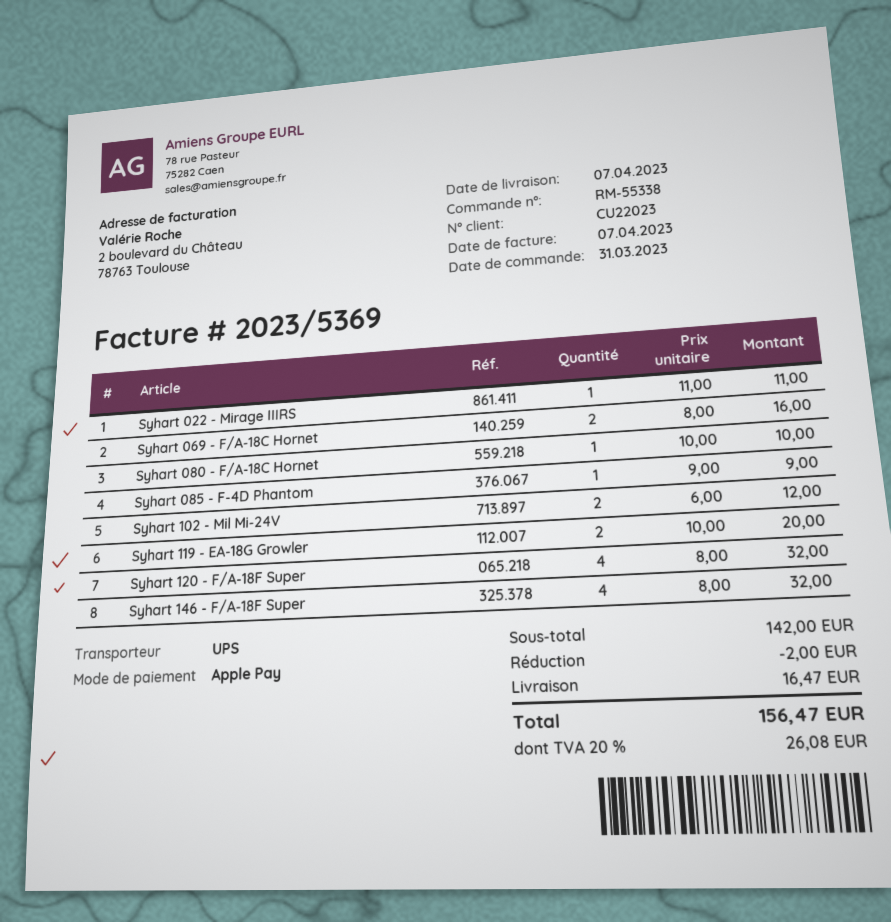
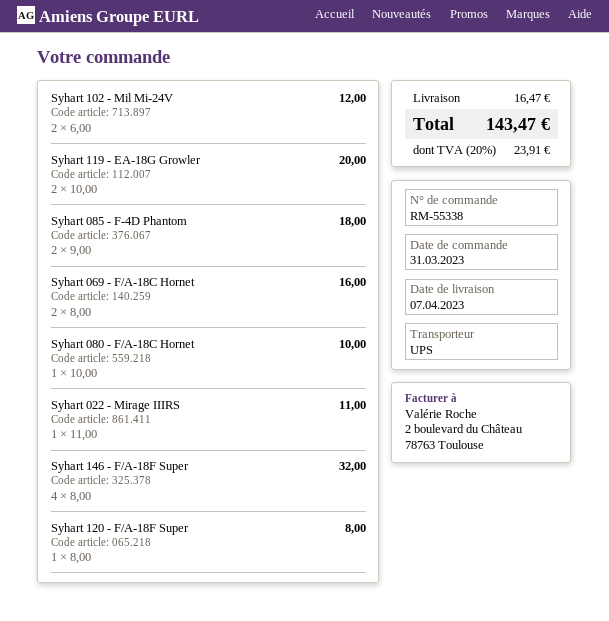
Syhart 085 - F-4D Phantom: 1 x 9.00 = 9.00 -> 2 x 9.00 = 18.00
Syhart 120 - F/A-18F Super: 4 x 8.00 = 32.00 -> 1 x 8.00 = 8.00
discount: 2.00 -> none
tax: 20% = 26.08 -> 20% = 23.91
total: 156.47 -> 143.47

